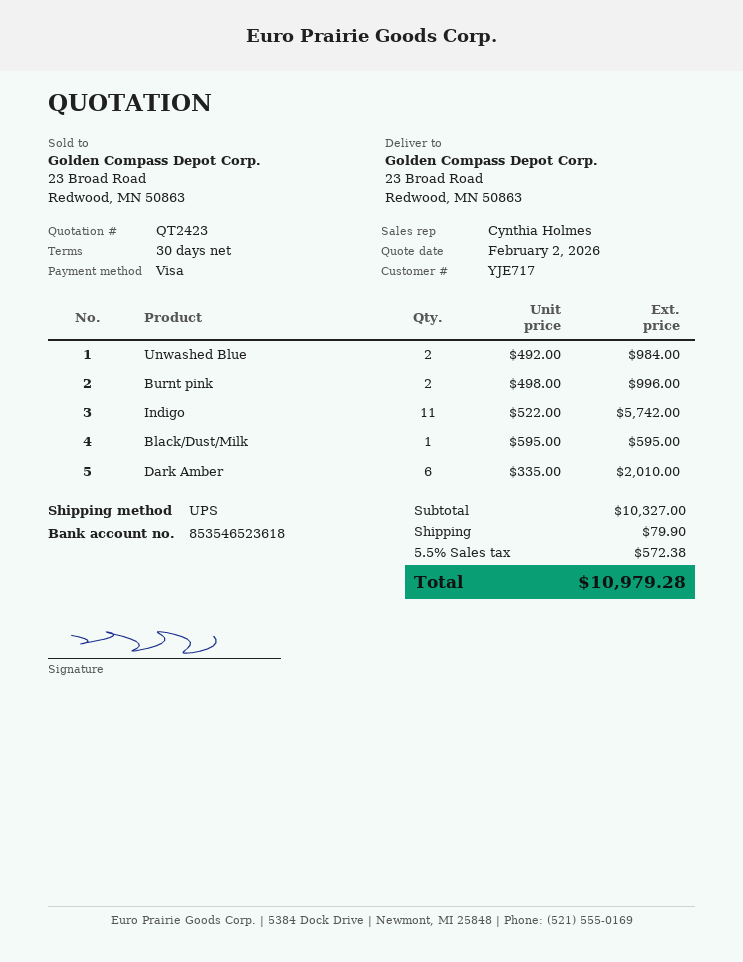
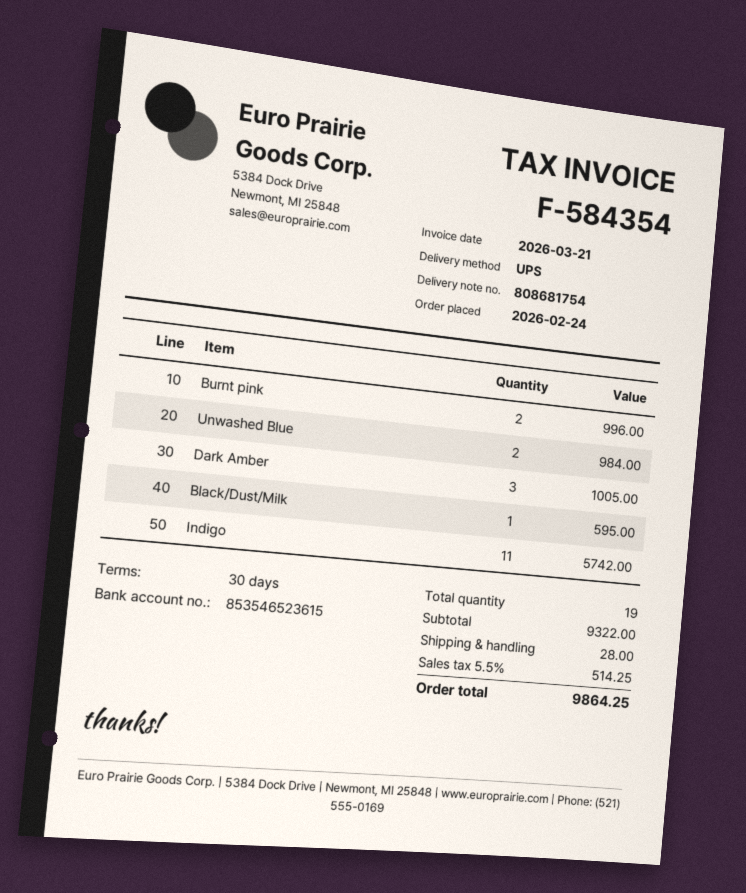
bank account: 853546523618 -> 853546523615
Dark Amber: 6 for 2010.00 -> 3 for 1005.00
subtotal: 10327.00 -> 9322.00
shipping: 79.90 -> 28.00
tax: 5.5% = 572.38 -> 5.5% = 514.25
total: 10979.28 -> 9864.25

